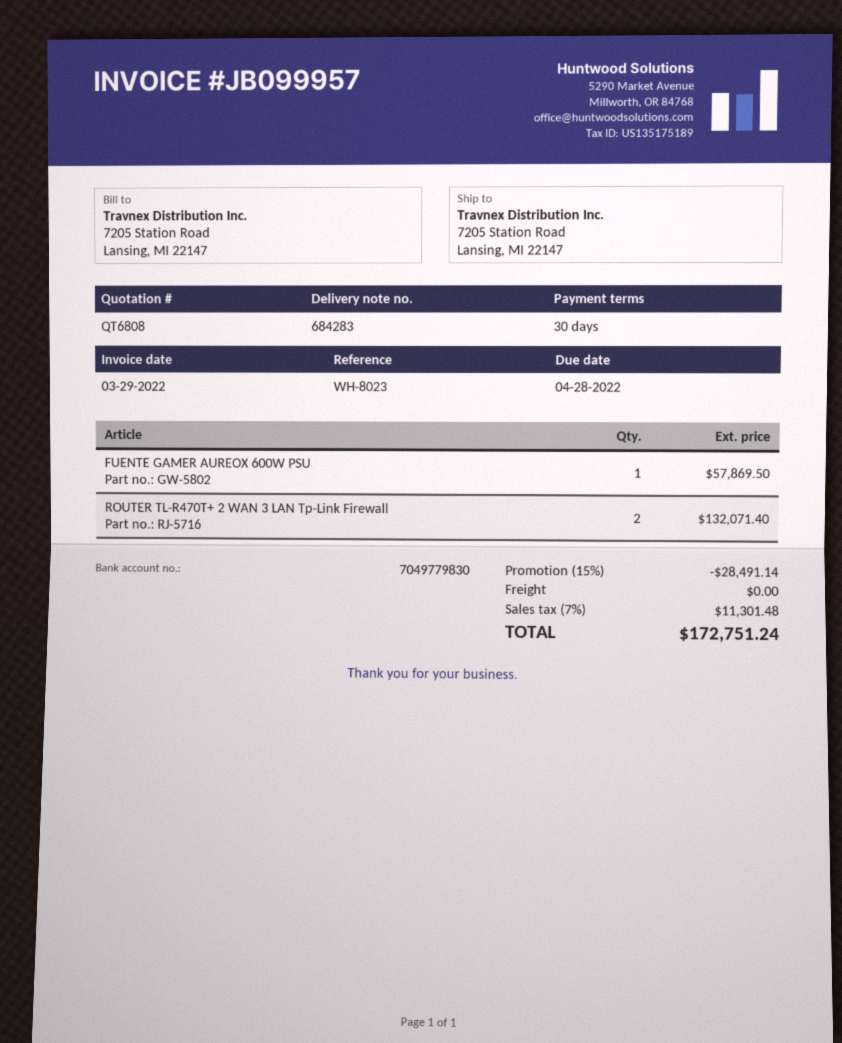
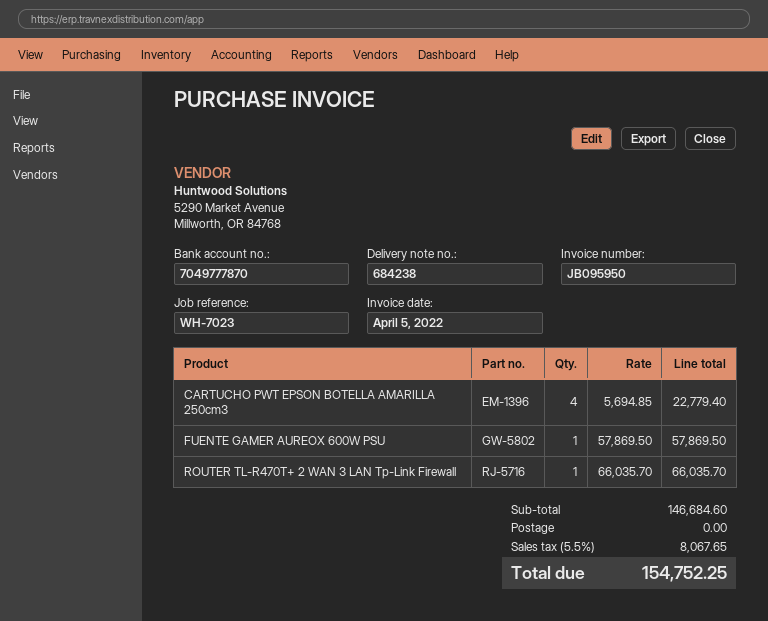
delivery note number: 684283 -> 684238
invoice number: JB099957 -> JB095950
invoice date: 2022-03-29 -> 2022-04-05
reference: WH-8023 -> WH-7023
bank account: 7049779830 -> 7049777870
ROUTER TL-R470T+ 2 WAN 3 LAN Tp-Link Firewall: 2 for 132071.40 -> 1 for 66035.70
CARTUCHO PWT EPSON BOTELLA AMARILLA 250cm3: none -> 4 for 22779.40
discount: 15% = 28491.14 -> none
tax: 7% = 11301.48 -> 5.5% = 8067.65
total: 172751.24 -> 154752.25

